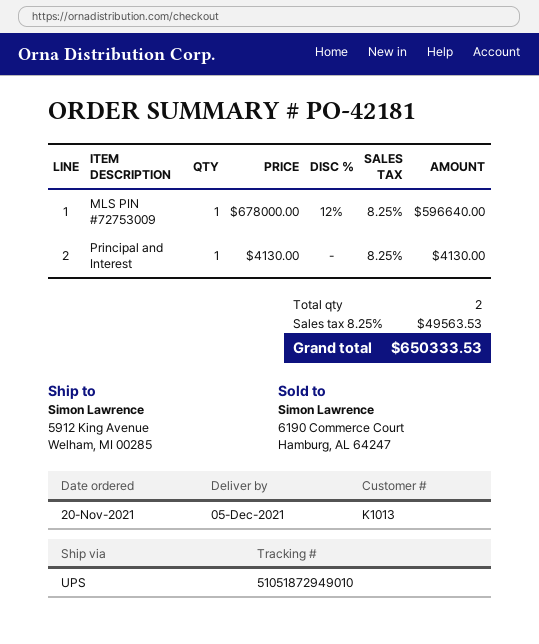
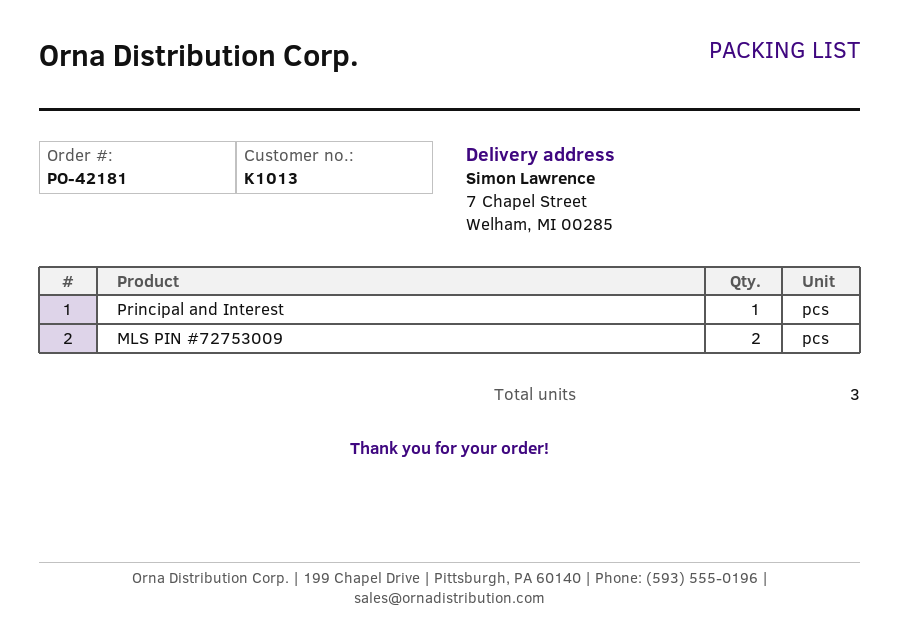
ship to: 5912 King Avenue, Welham, MI 00285 -> 7 Chapel Street, Welham, MI 00285
MLS PIN #72753009: 1 -> 2
total quantity: 2 -> 3

